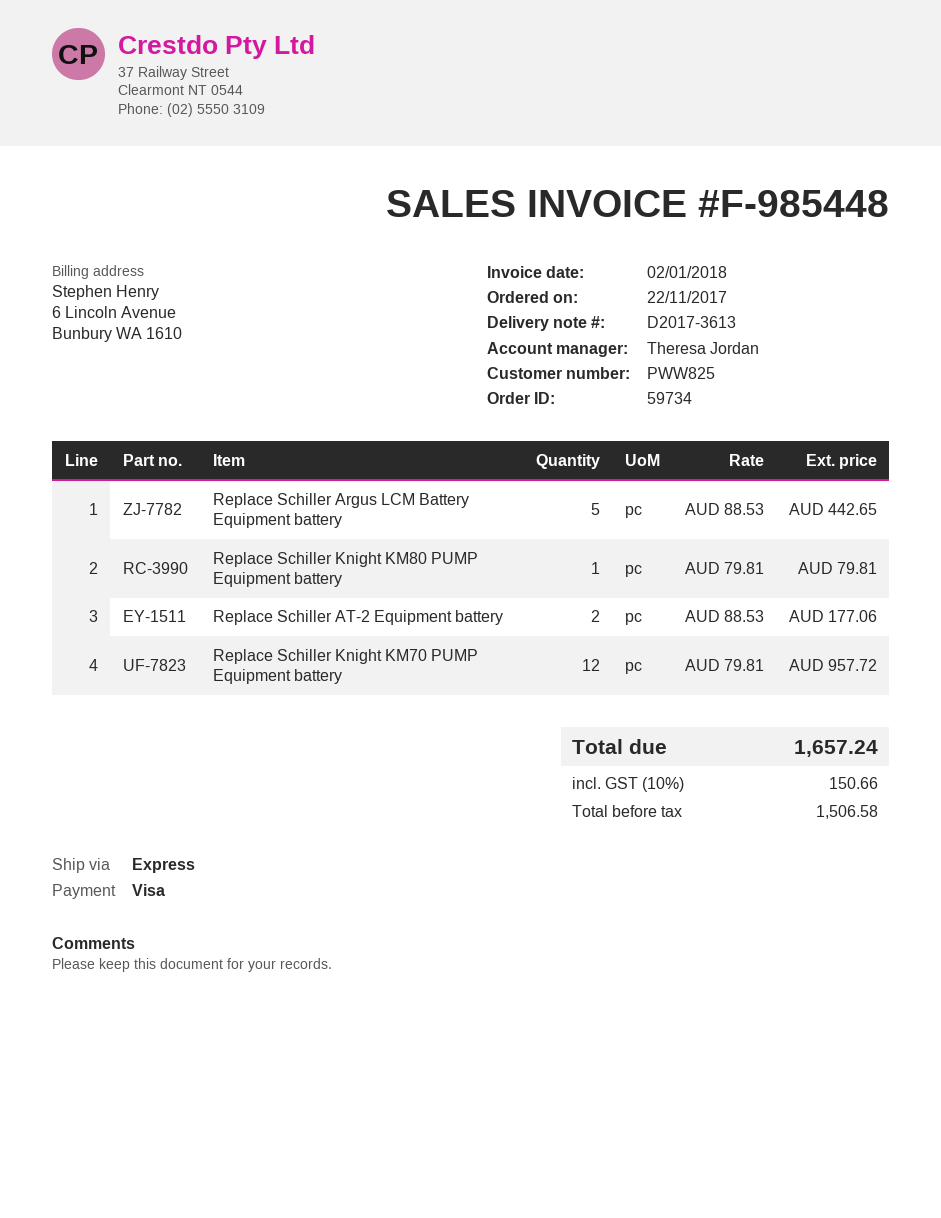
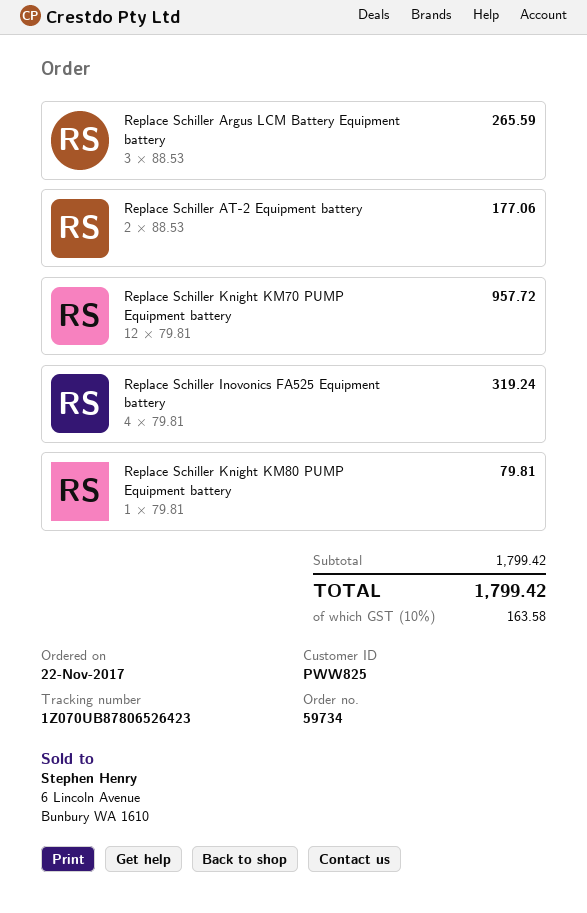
Replace Schiller Argus LCM Battery Equipment battery: 5 x 88.53 = 442.65 -> 3 x 88.53 = 265.59
Replace Schiller Inovonics FA525 Equipment battery: none -> 4 x 79.81 = 319.24
tax: 10% = 150.66 -> 10% = 163.58
total: 1657.24 -> 1799.42

